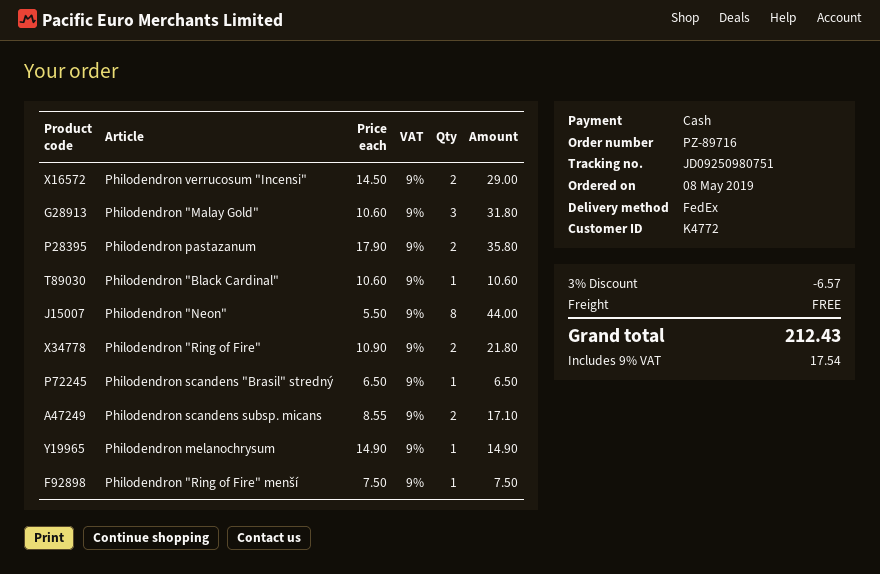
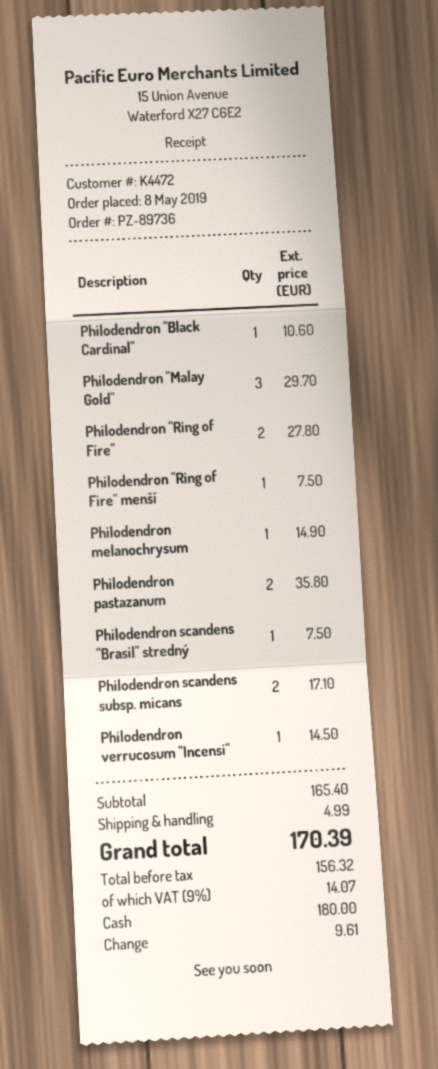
order number: PZ-89716 -> PZ-89736
customer number: K4772 -> K4472
Philodendron verrucosum "Incensi": 2 for 29.00 -> 1 for 14.50
Philodendron "Malay Gold": 3 for 31.80 -> 3 for 29.70
Philodendron "Neon": 8 for 44.00 -> none
Philodendron "Ring of Fire": 2 for 21.80 -> 2 for 27.80
Philodendron scandens "Brasil" stredný: 1 for 6.50 -> 1 for 7.50
discount: 3% = 6.57 -> none
shipping: 0.00 -> 4.99
tax: 9% = 17.54 -> 9% = 14.07
total: 212.43 -> 170.39

